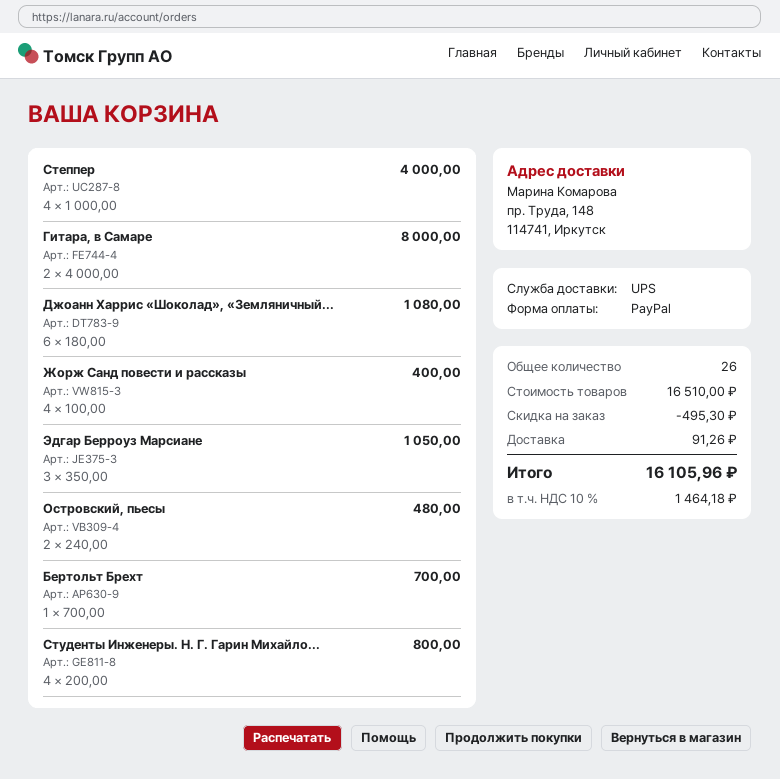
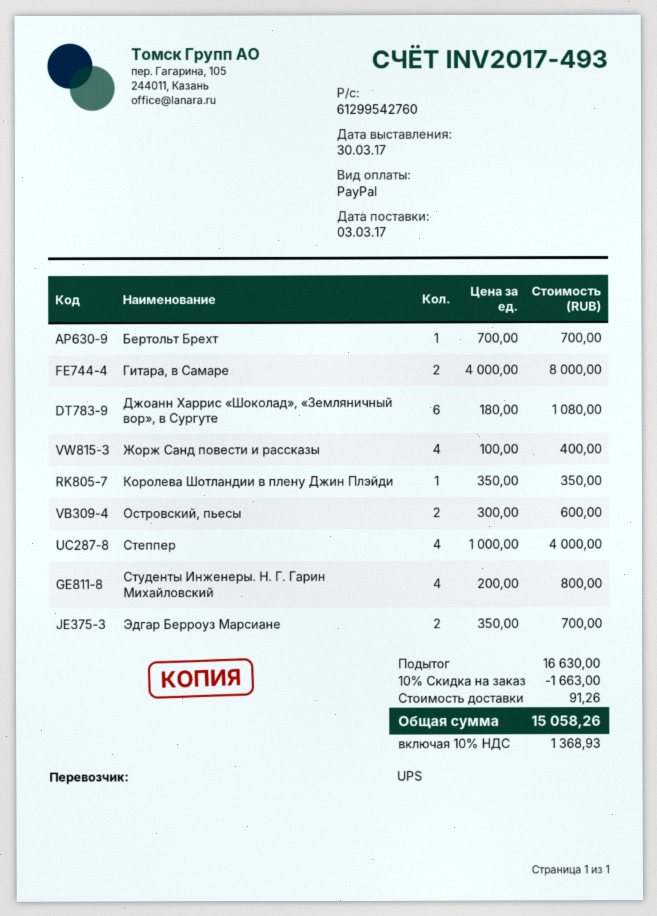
Эдгар Берроуз Марсиане: 3 x 350.00 = 1050.00 -> 2 x 350.00 = 700.00
Островский, пьесы: 2 x 240.00 = 480.00 -> 2 x 300.00 = 600.00
Королева Шотландии в плену Джин Плэйди: none -> 1 x 350.00 = 350.00
subtotal: 16510.00 -> 16630.00
discount: 495.30 -> 1663.00
tax: 10% = 1464.18 -> 10% = 1368.93
total: 16105.96 -> 15058.26

